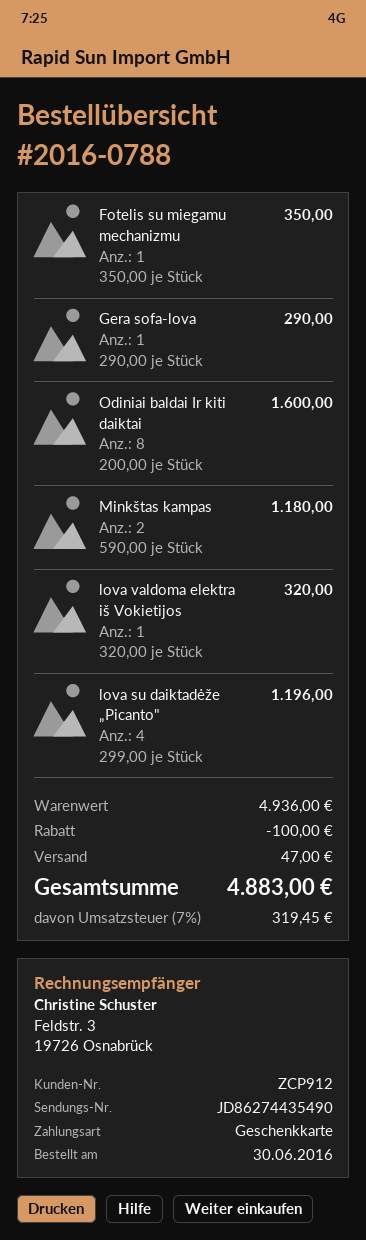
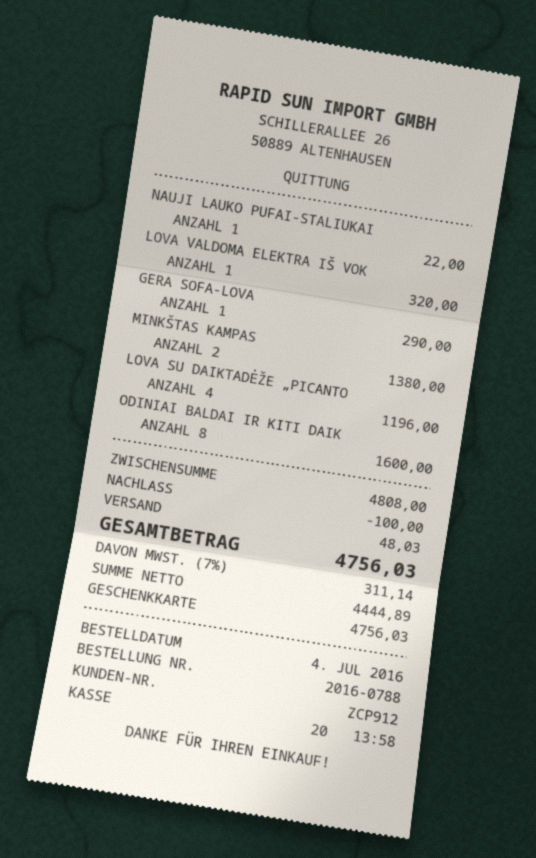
order date: 2016-06-30 -> 2016-07-04
Fotelis su miegamu mechanizmu: 1 for 350.00 -> none
Minkštas kampas: 2 for 1180.00 -> 2 for 1380.00
NAUJI LAUKO PUFAI-STALIUKAI: none -> 1 for 22.00
subtotal: 4936.00 -> 4808.00
shipping: 47.00 -> 48.03
tax: 7% = 319.45 -> 7% = 311.14
total: 4883.00 -> 4756.03

